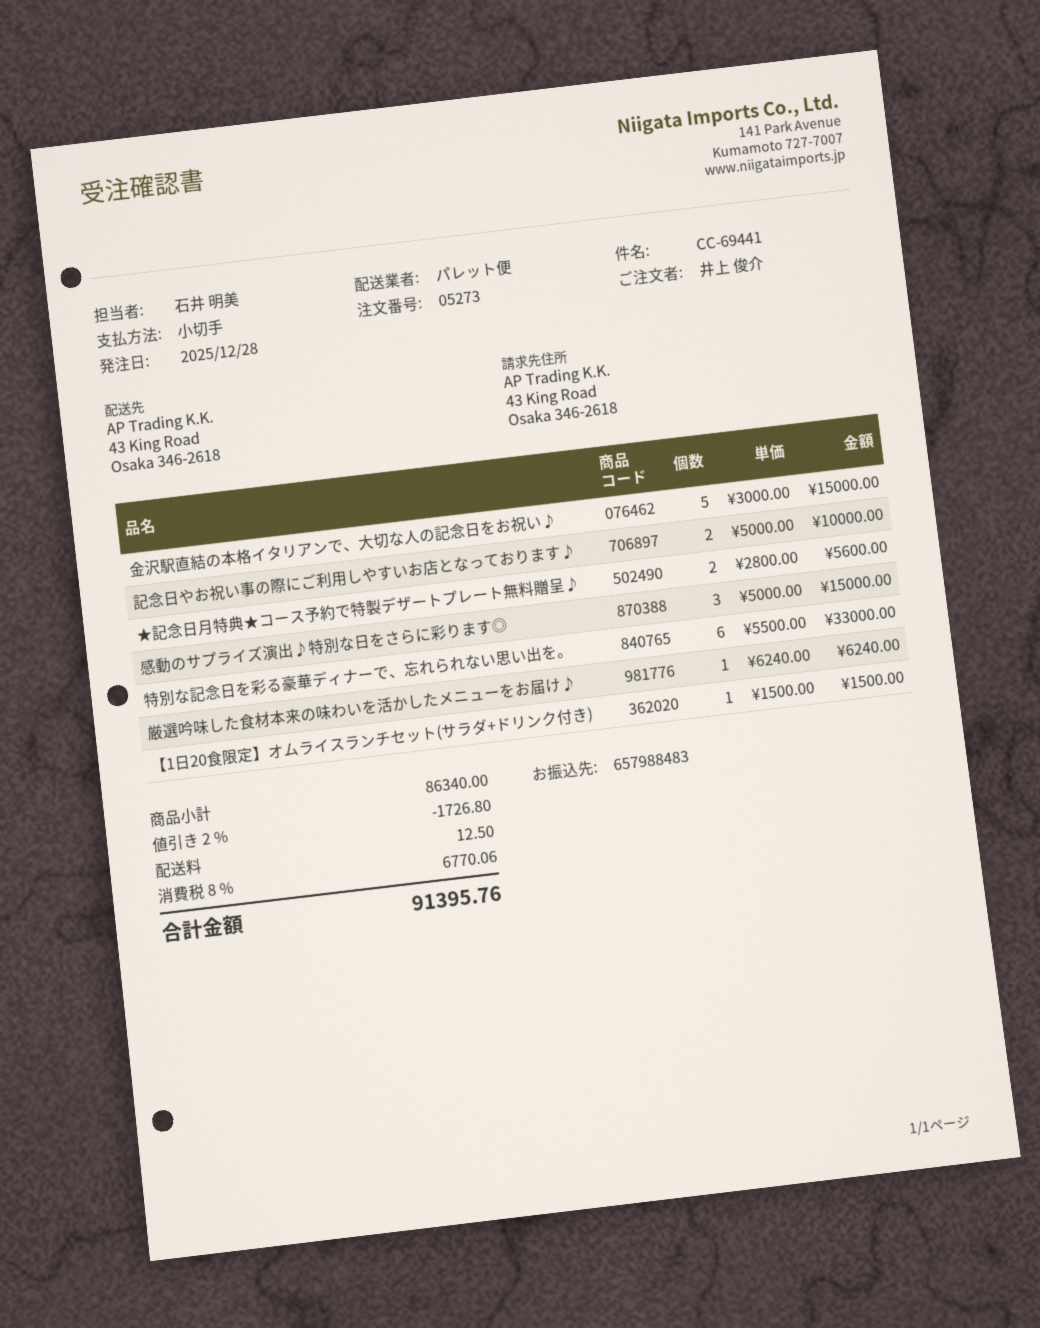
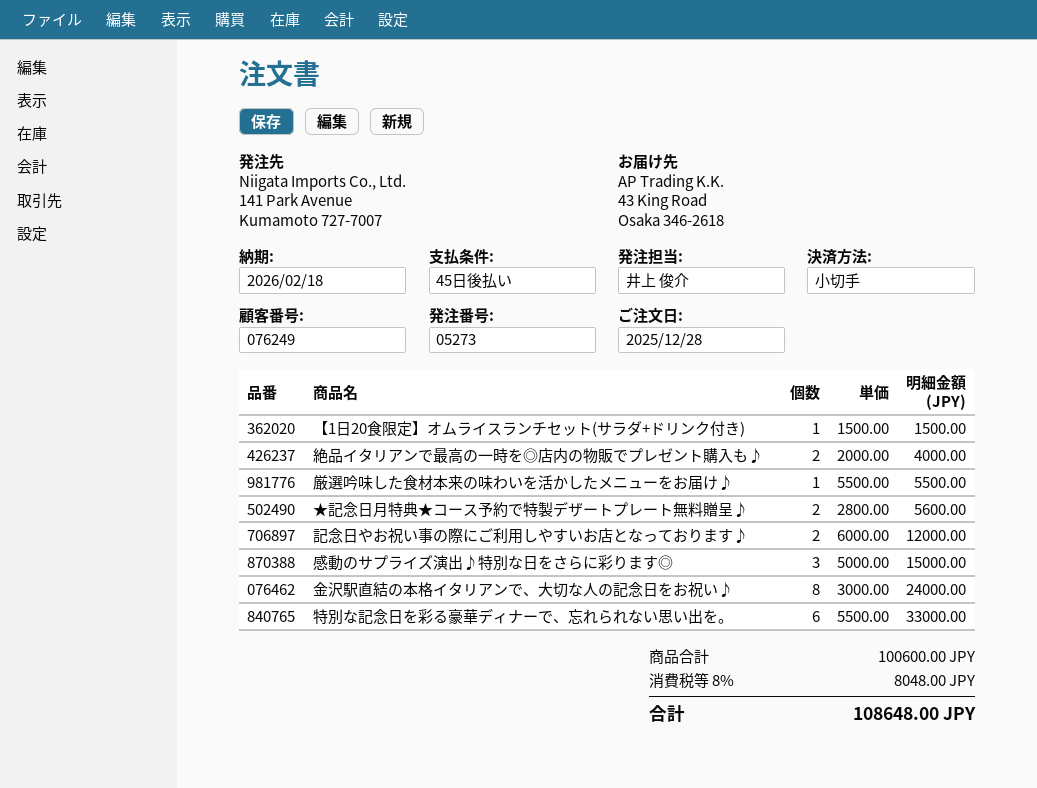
金沢駅直結の本格イタリアンで、大切な人の記念日をお祝い♪: 5 x 3000.00 = 15000.00 -> 8 x 3000.00 = 24000.00
記念日やお祝い事の際にご利用しやすいお店となっております♪: 2 x 5000.00 = 10000.00 -> 2 x 6000.00 = 12000.00
厳選吟味した食材本来の味わいを活かしたメニューをお届け♪: 1 x 6240.00 = 6240.00 -> 1 x 5500.00 = 5500.00
絶品イタリアンで最高の一時を◎店内の物販でプレゼント購入も♪: none -> 2 x 2000.00 = 4000.00
subtotal: 86340.00 -> 100600.00
discount: 2% = 1726.80 -> none
shipping: 12.50 -> none
tax: 8% = 6770.06 -> 8% = 8048.00
total: 91395.76 -> 108648.00

